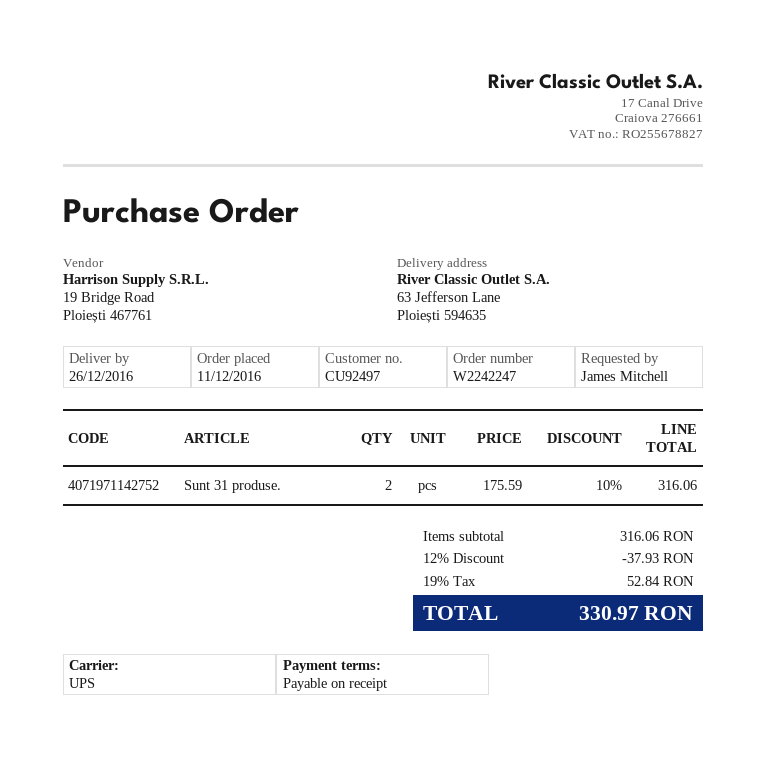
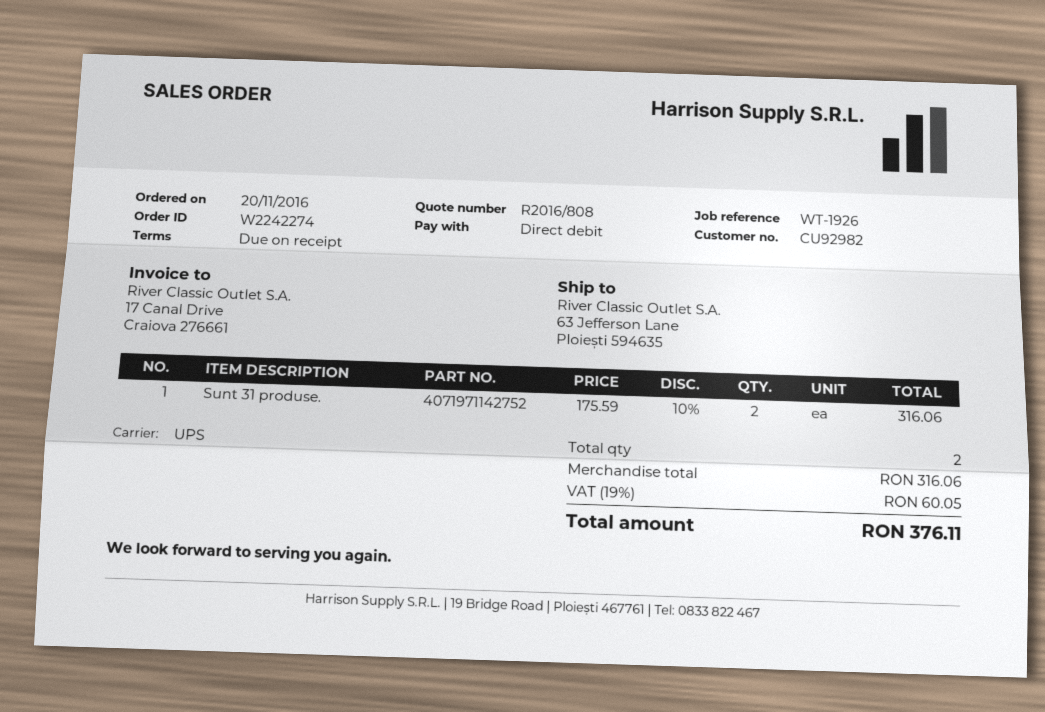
order number: W2242247 -> W2242274
order date: 2016-12-11 -> 2016-11-20
customer number: CU92497 -> CU92982
discount: 12% = 37.93 -> none
tax: 19% = 52.84 -> 19% = 60.05
total: 330.97 -> 376.11

